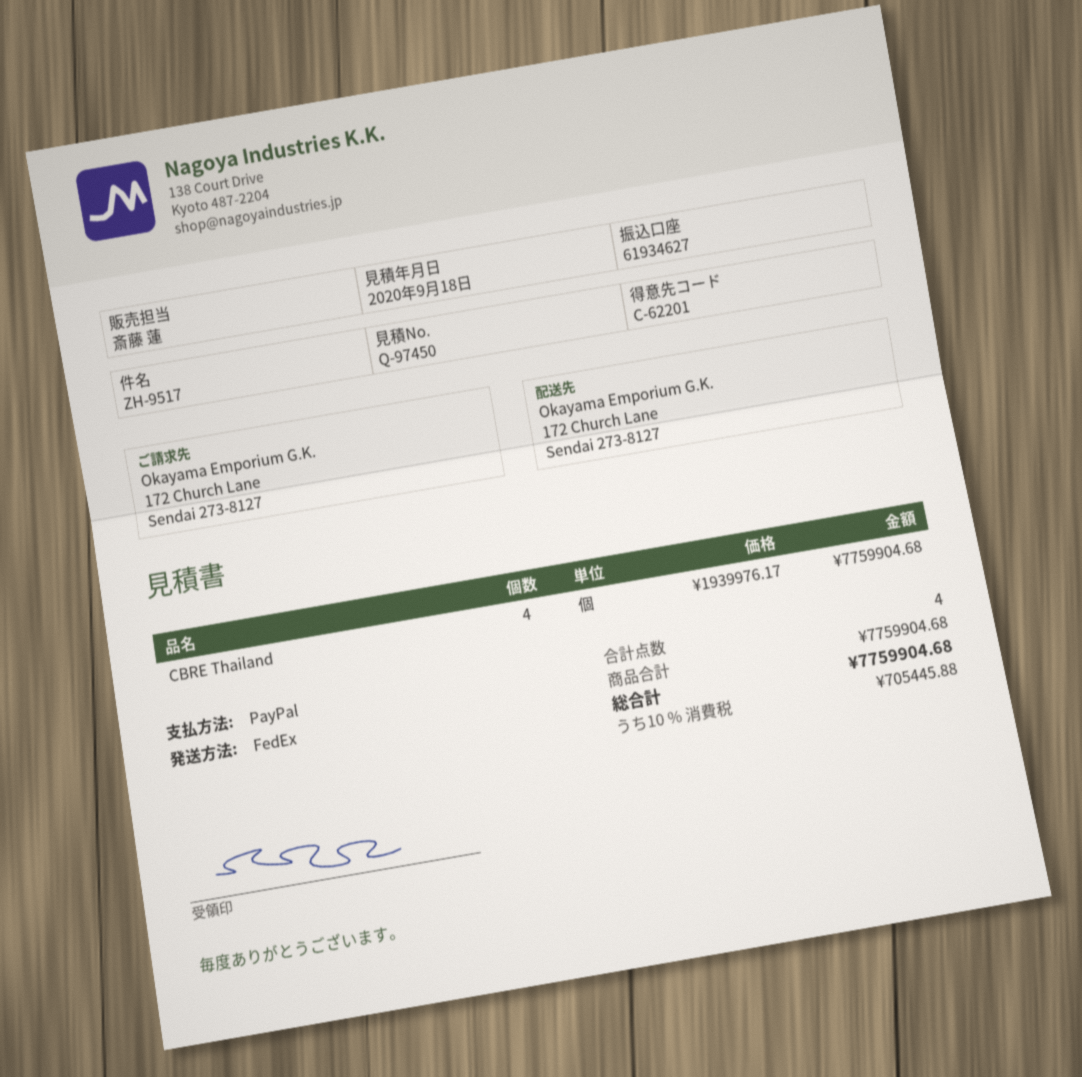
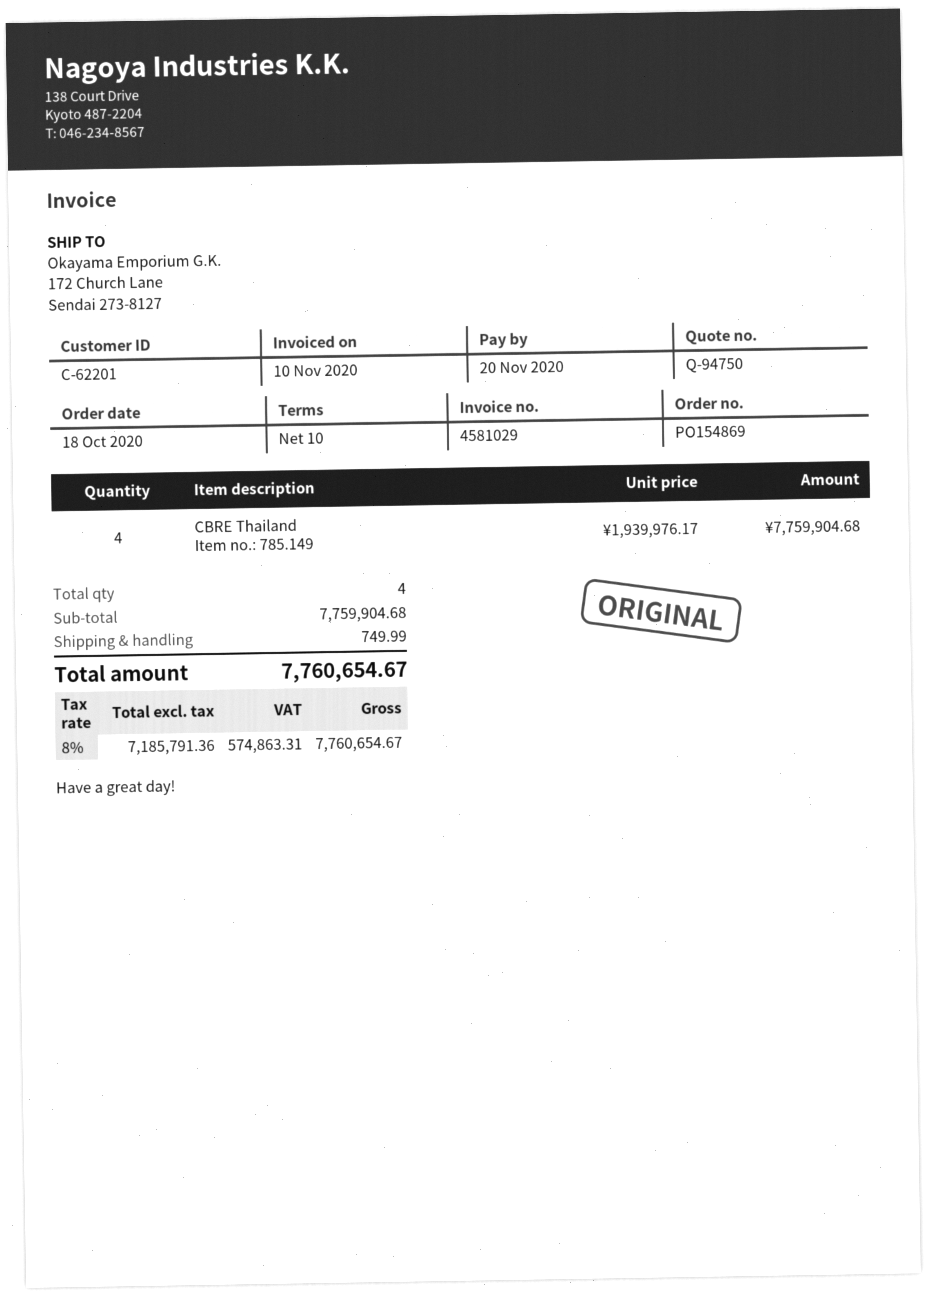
quote number: Q-97450 -> Q-94750
shipping: none -> 749.99
tax: 10% = 705445.88 -> 8% = 574863.31
total: 7759904.68 -> 7760654.67

